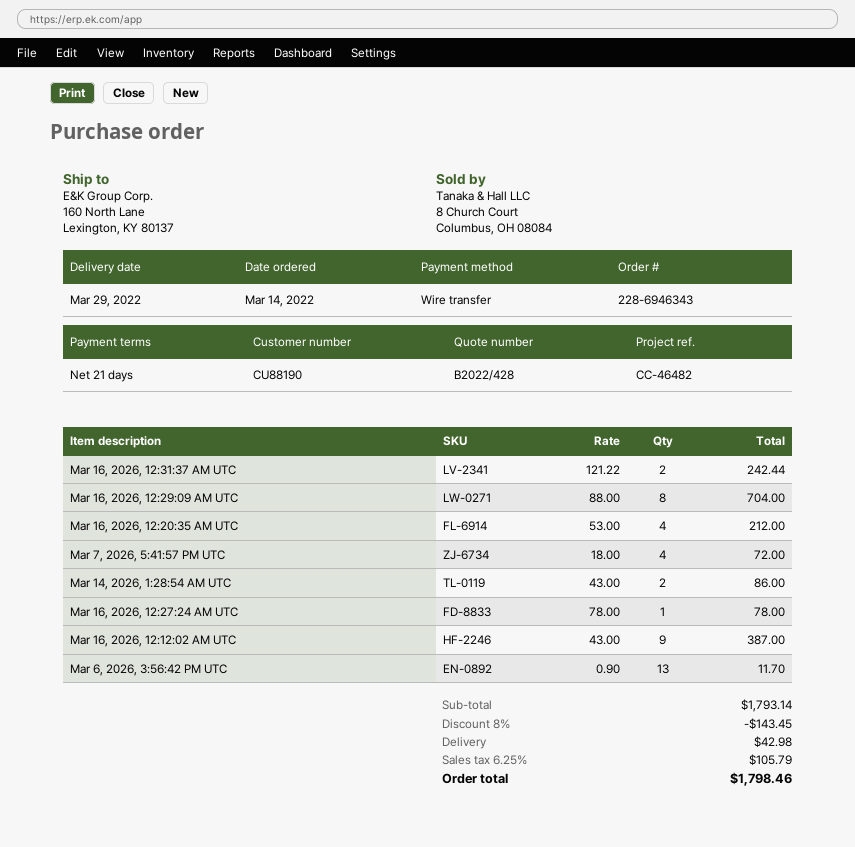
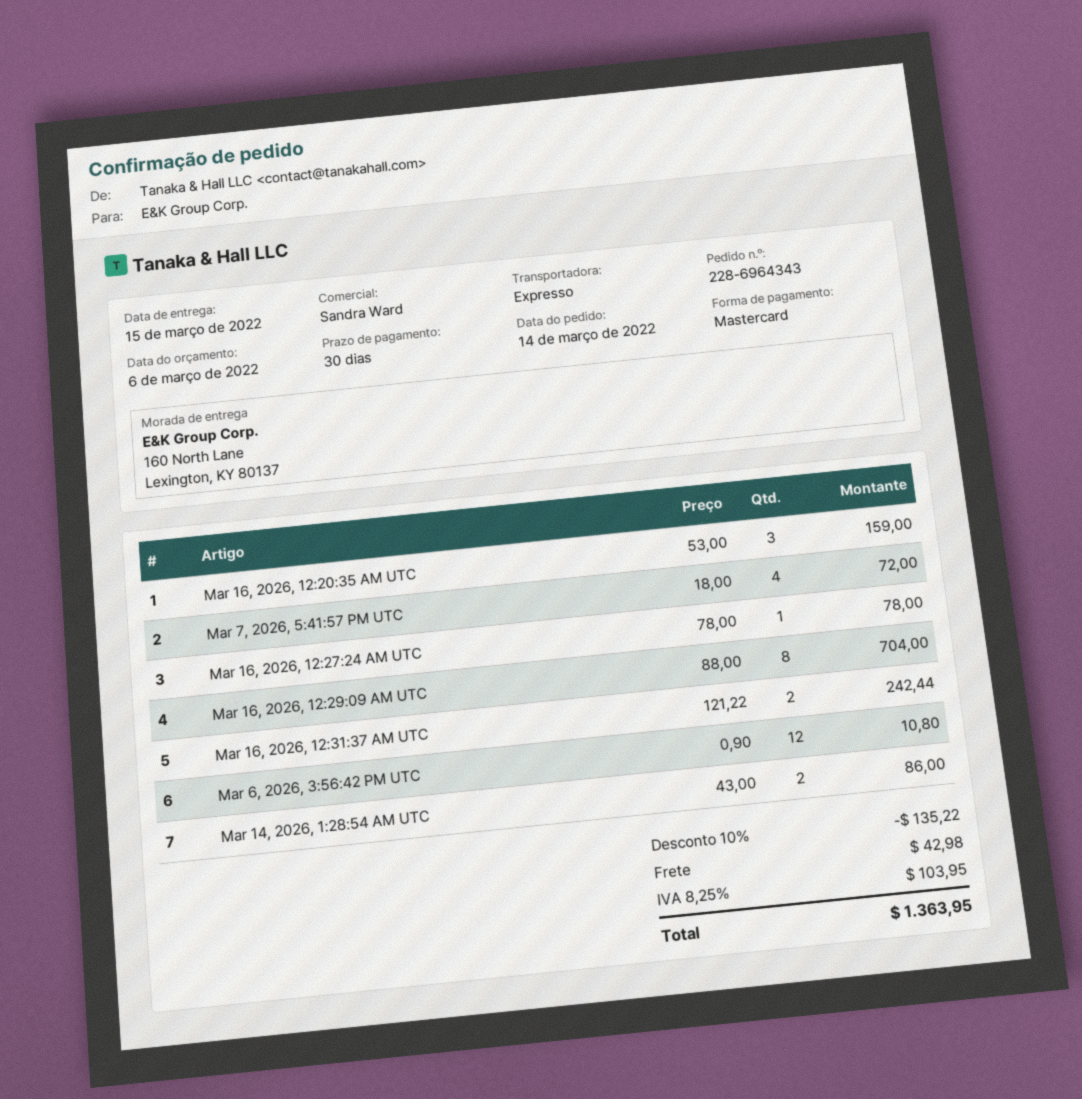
order number: 228-6946343 -> 228-6964343
delivery date: 2022-03-29 -> 2022-03-15
payment terms: 21 days -> 30 days
payment method: bank transfer -> Mastercard
Mar 16, 2026, 12:20:35 AM UTC: 4 x 53.00 = 212.00 -> 3 x 53.00 = 159.00
Mar 16, 2026, 12:12:02 AM UTC: 9 x 43.00 = 387.00 -> none
Mar 6, 2026, 3:56:42 PM UTC: 13 x 0.90 = 11.70 -> 12 x 0.90 = 10.80
discount: 8% = 143.45 -> 10% = 135.22
tax: 6.25% = 105.79 -> 8.25% = 103.95
total: 1798.46 -> 1363.95

